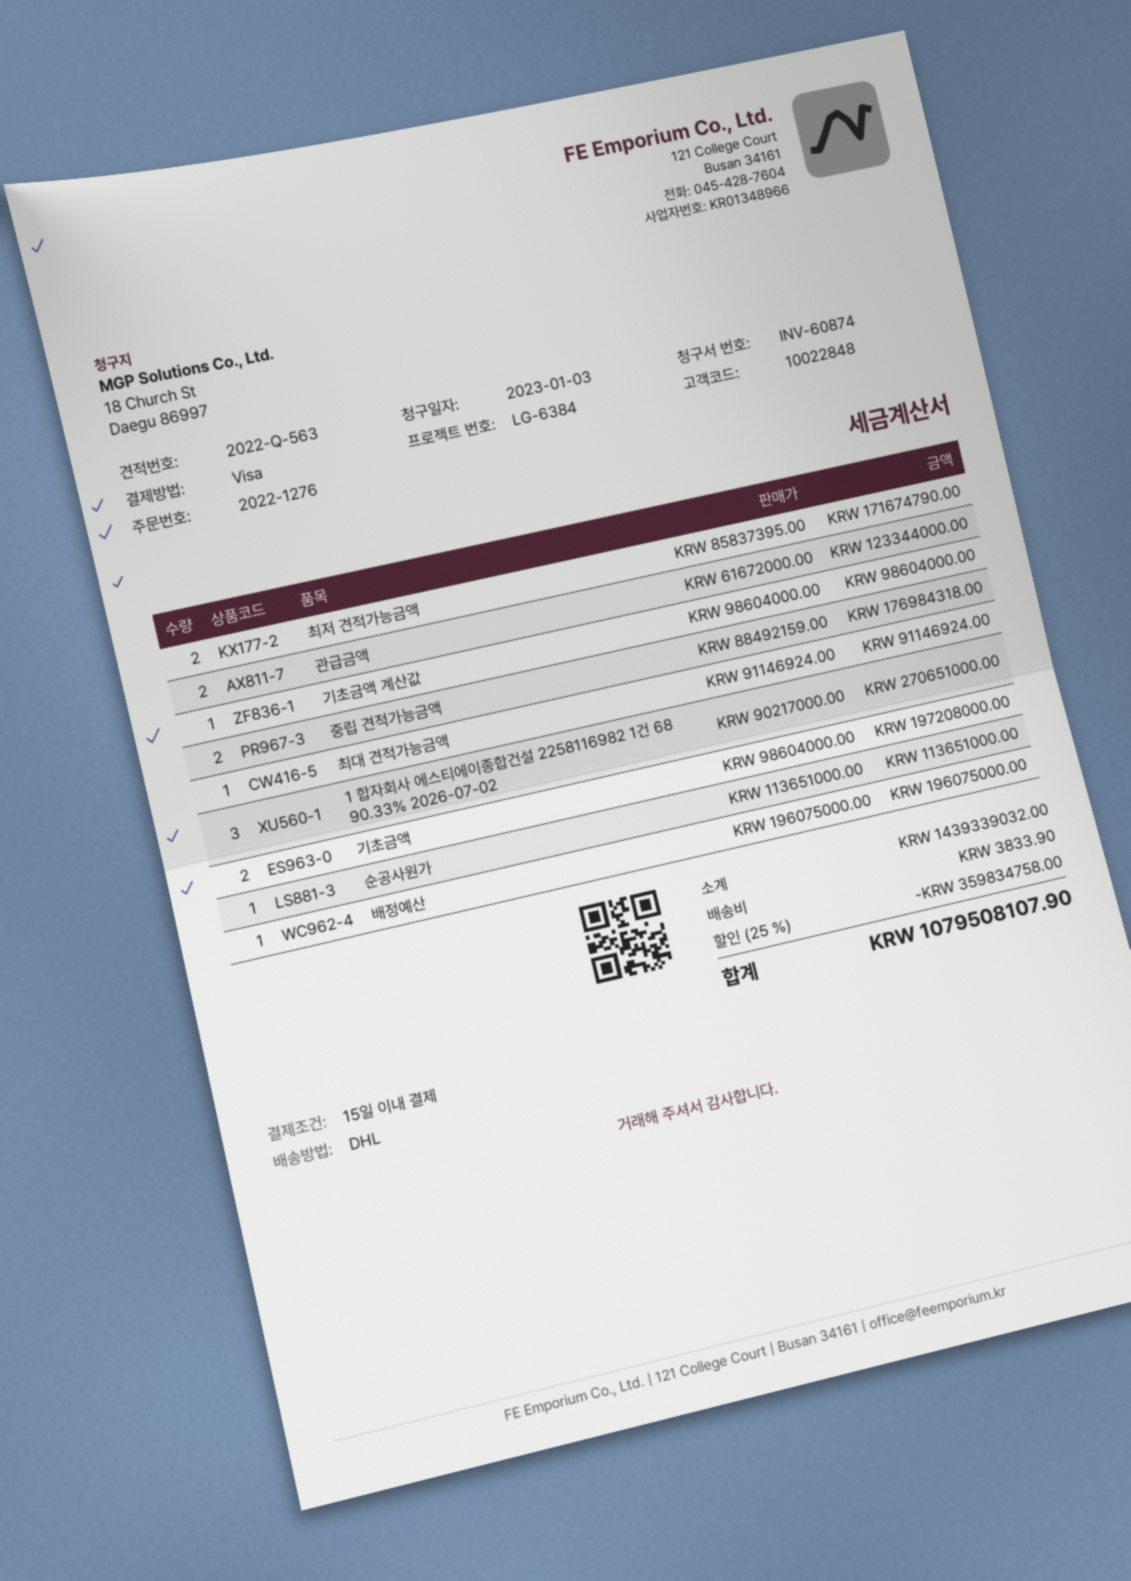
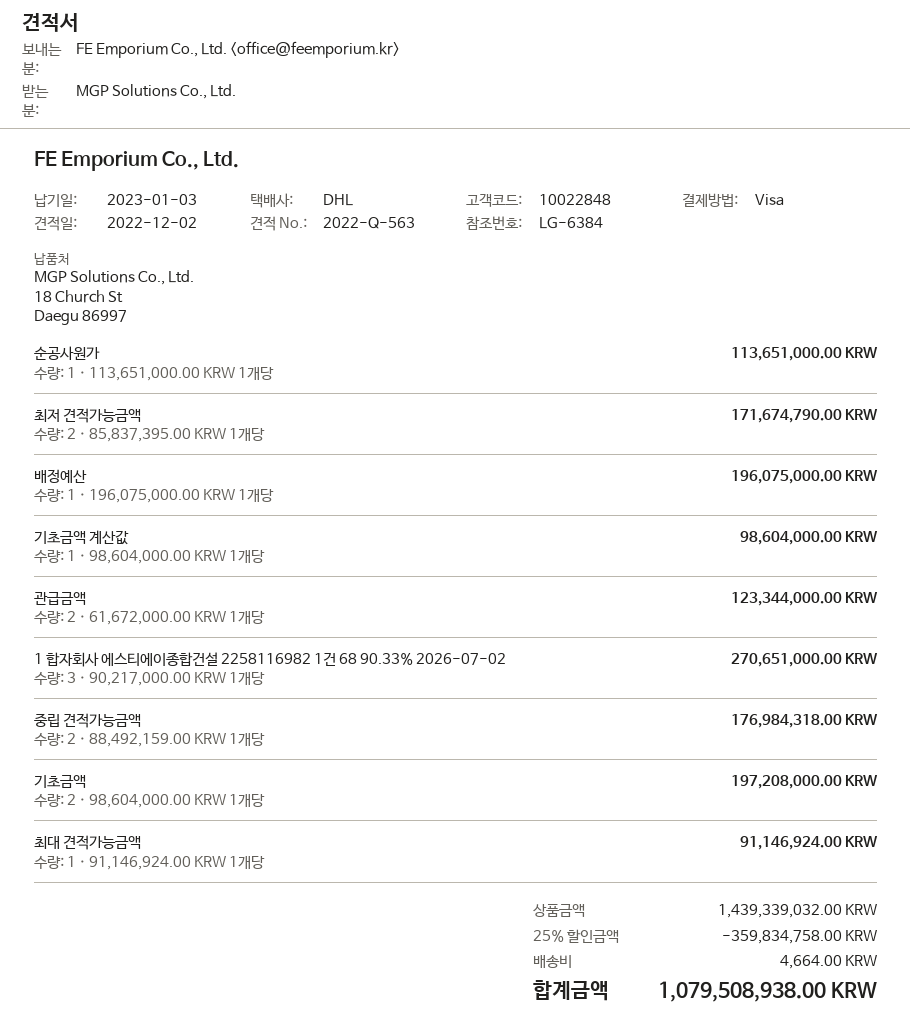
shipping: 3833.90 -> 4664.00
total: 1079508107.90 -> 1079508938.00

